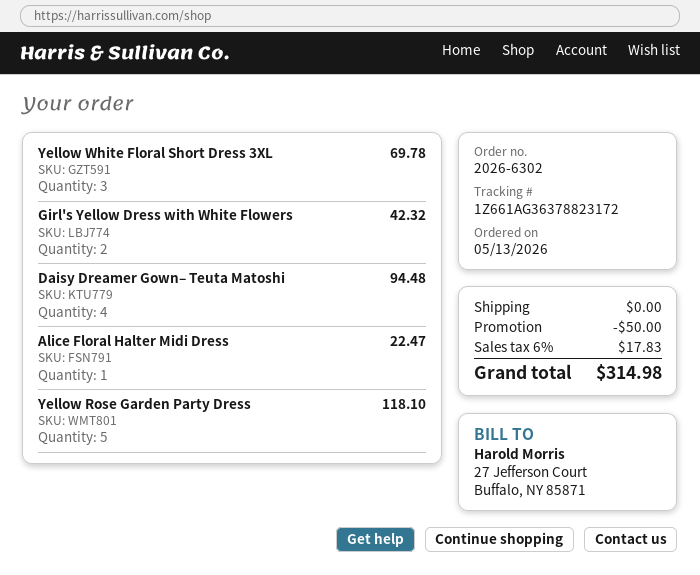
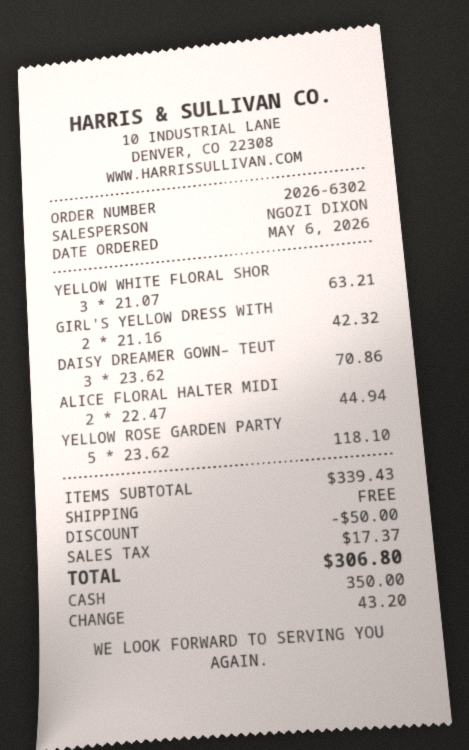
order date: 2026-05-13 -> 2026-05-06
Yellow White Floral Short Dress 3XL: 3 for 69.78 -> 3 for 63.21
Daisy Dreamer Gown– Teuta Matoshi: 4 for 94.48 -> 3 for 70.86
Alice Floral Halter Midi Dress: 1 for 22.47 -> 2 for 44.94
tax: 17.83 -> 17.37
total: 314.98 -> 306.80

